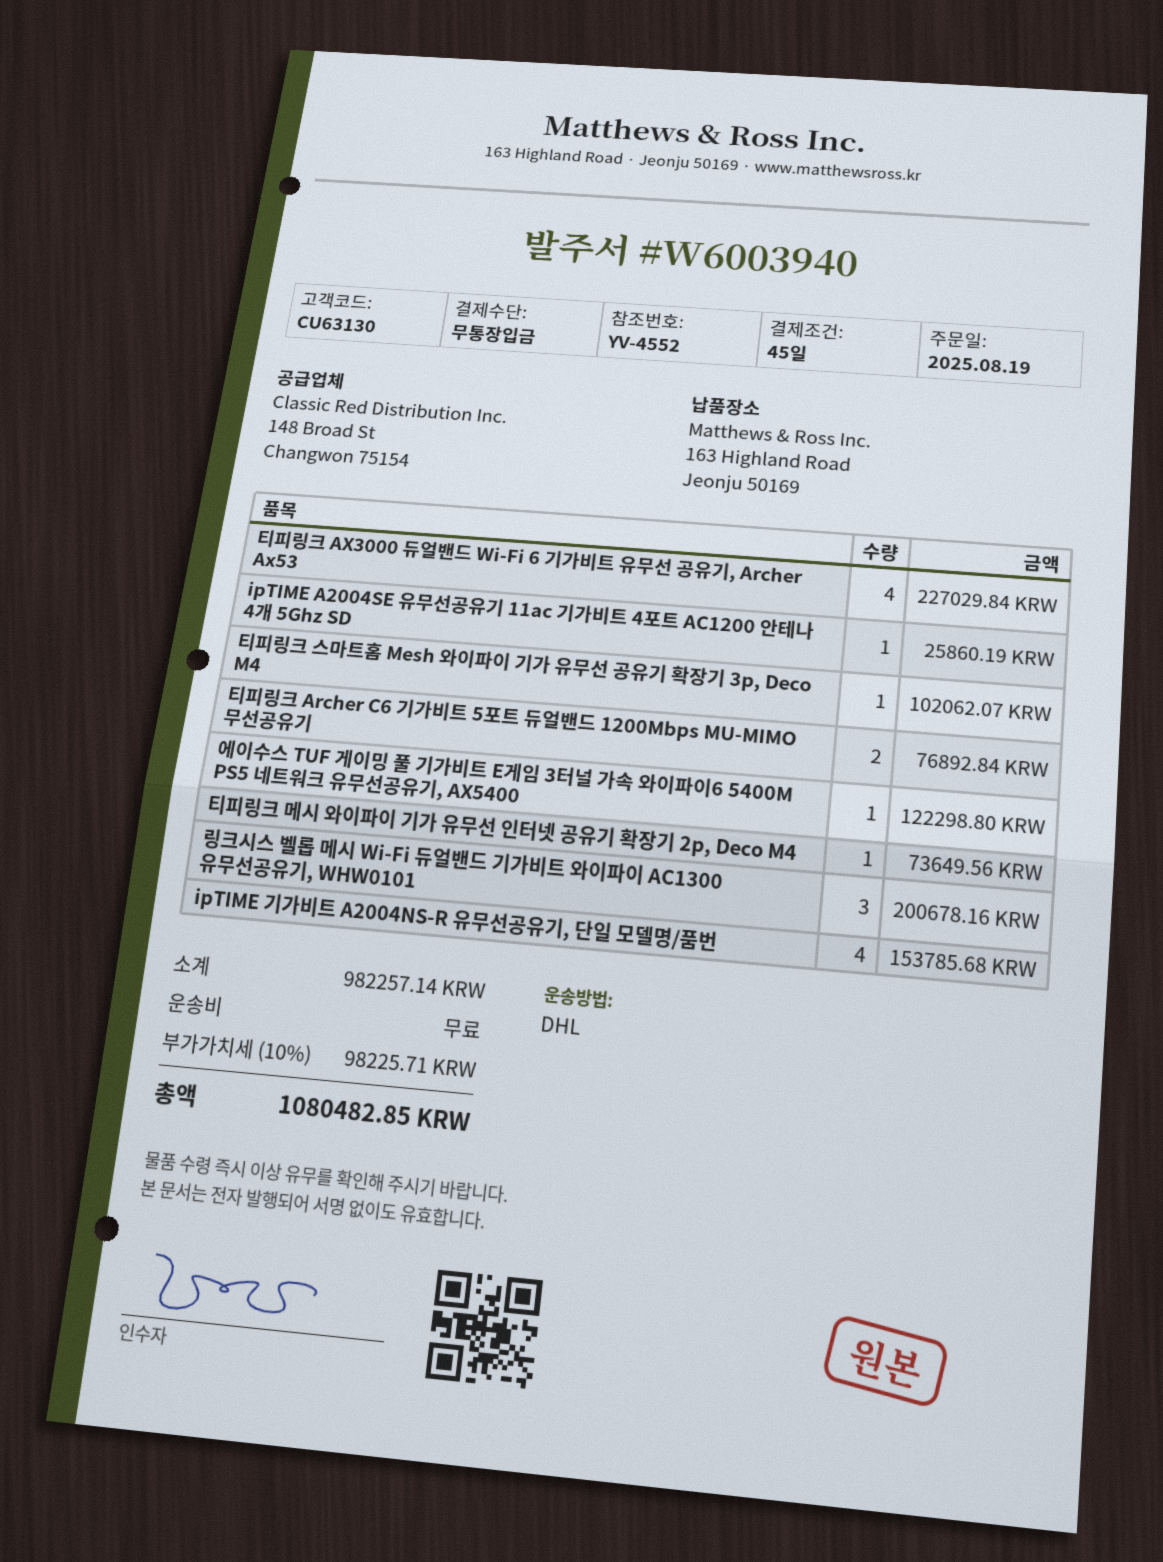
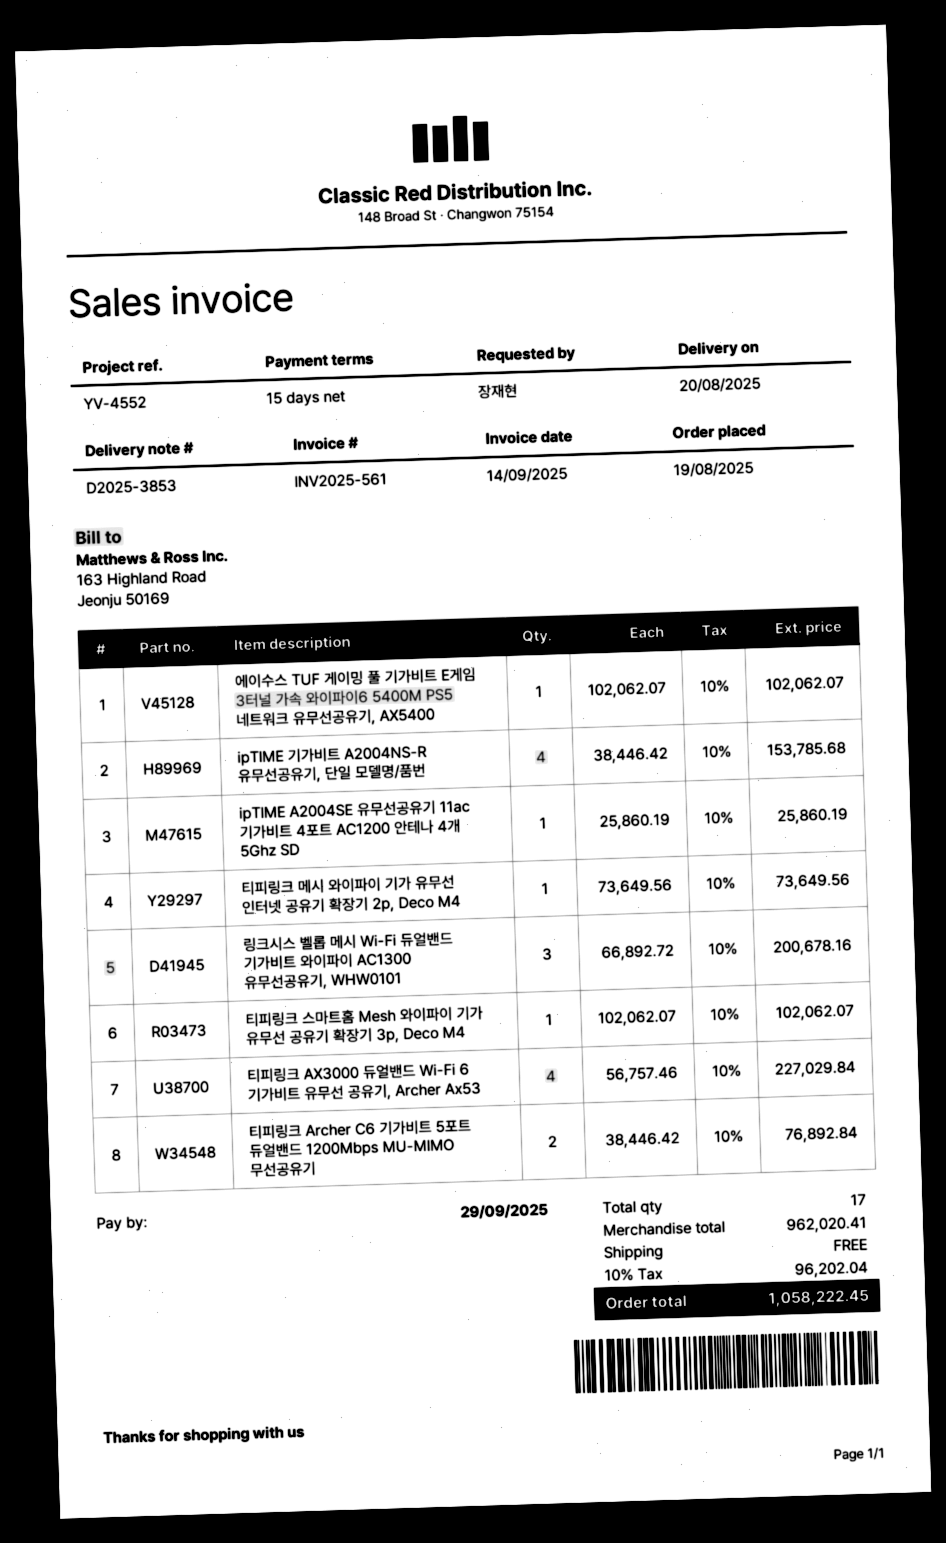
payment terms: 45 days -> 15 days
에이수스 TUF 게이밍 풀 기가비트 E게임 3터널 가속 와이파이6 5400M PS5 네트워크 유무선공유기, AX5400: 1 for 122298.80 -> 1 for 102062.07
subtotal: 982257.14 -> 962020.41
tax: 10% = 98225.71 -> 10% = 96202.04
total: 1080482.85 -> 1058222.45

